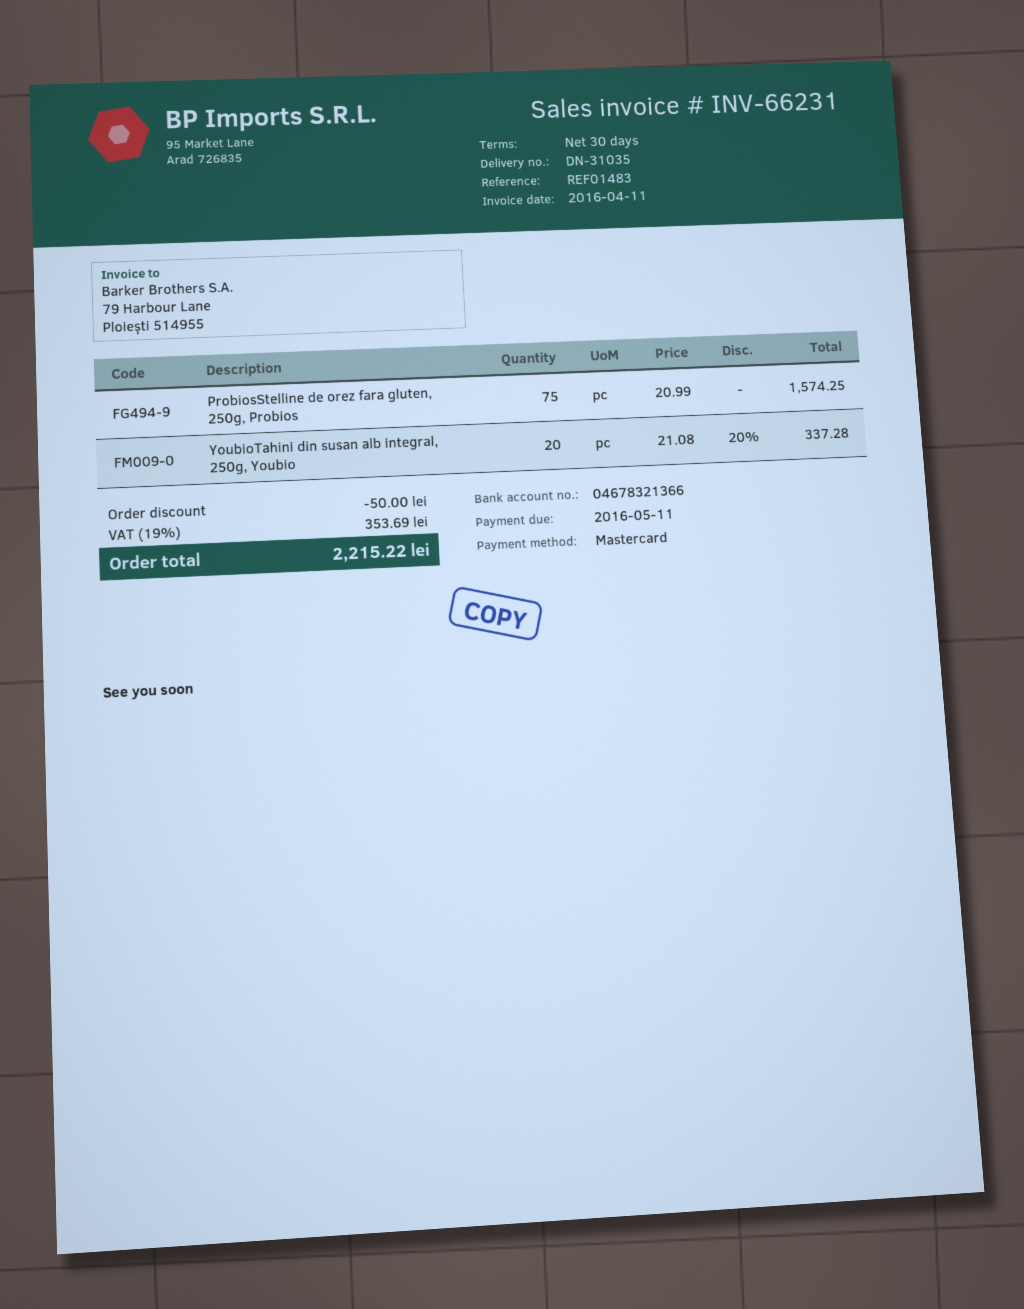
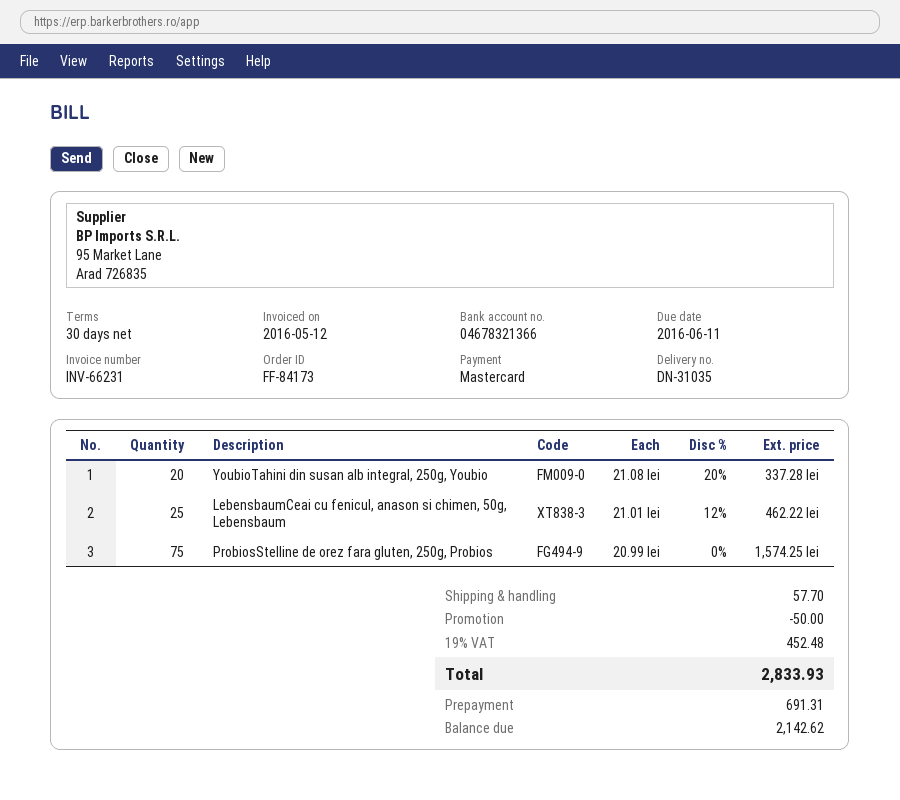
invoice date: 2016-04-11 -> 2016-05-12
due date: 2016-05-11 -> 2016-06-11
LebensbaumCeai cu fenicul, anason si chimen, 50g, Lebensbaum: none -> 25 x 21.01 - 12% = 462.22
shipping: none -> 57.70
tax: 19% = 353.69 -> 19% = 452.48
total: 2215.22 -> 2833.93

